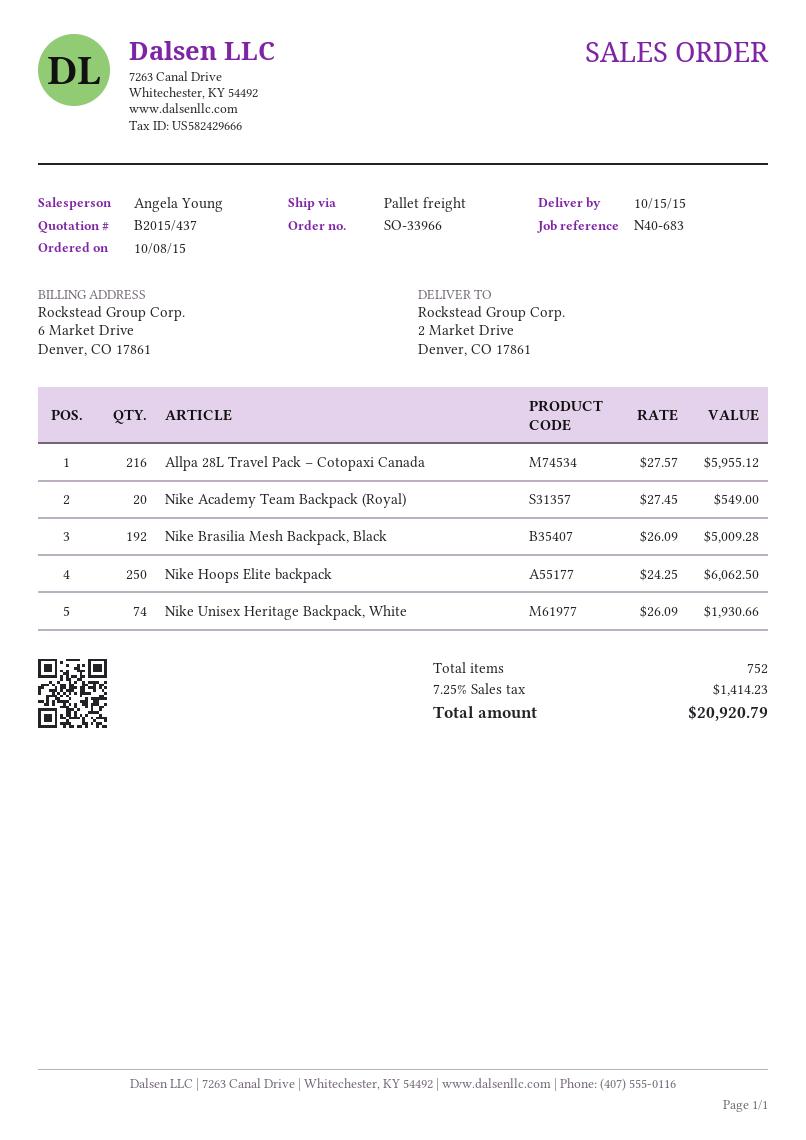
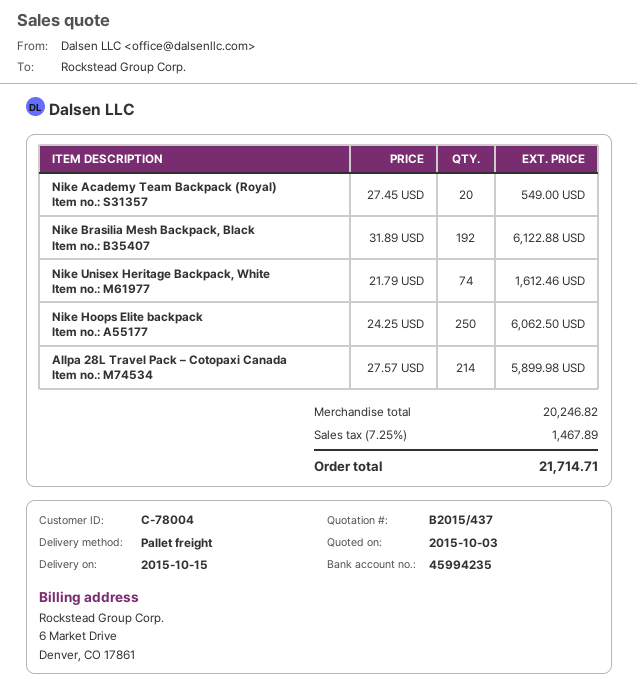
Allpa 28L Travel Pack – Cotopaxi Canada: 216 x 27.57 = 5955.12 -> 214 x 27.57 = 5899.98
Nike Brasilia Mesh Backpack, Black: 192 x 26.09 = 5009.28 -> 192 x 31.89 = 6122.88
Nike Unisex Heritage Backpack, White: 74 x 26.09 = 1930.66 -> 74 x 21.79 = 1612.46
tax: 7.25% = 1414.23 -> 7.25% = 1467.89
total: 20920.79 -> 21714.71

